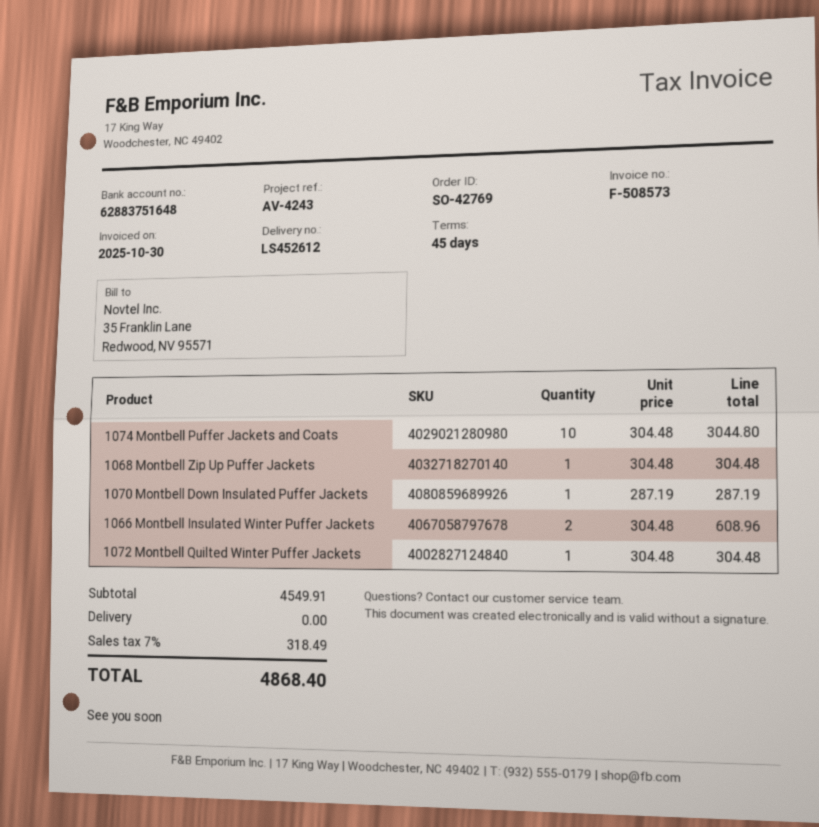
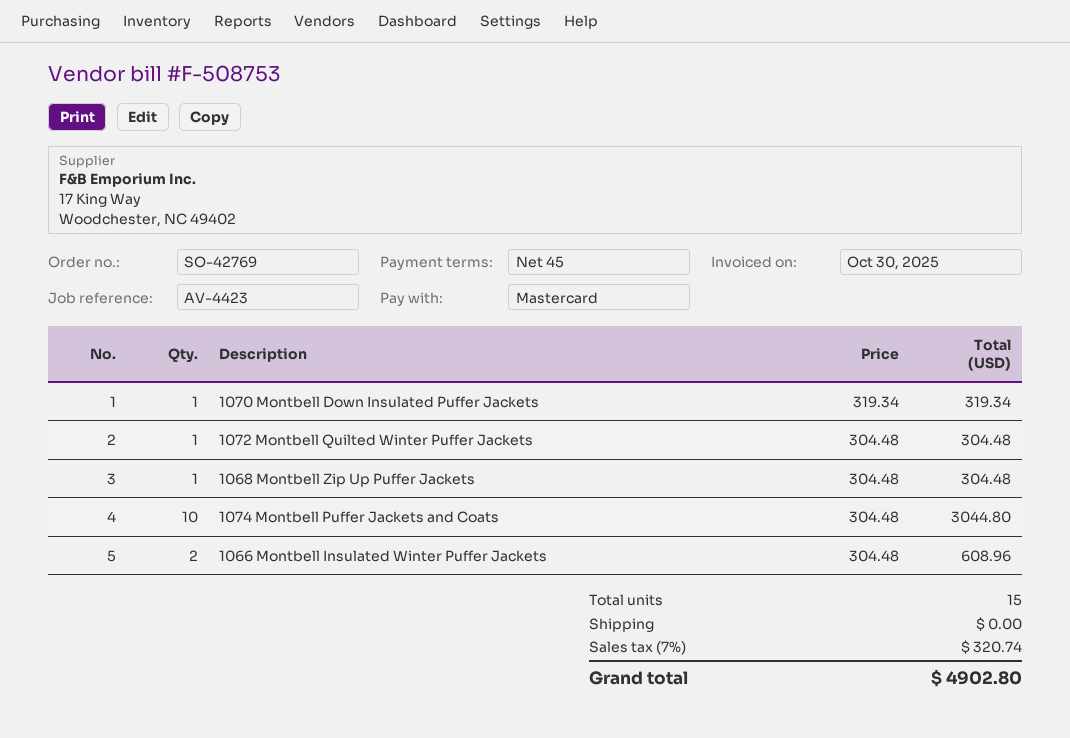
invoice number: F-508573 -> F-508753
reference: AV-4243 -> AV-4423
1070 Montbell Down Insulated Puffer Jackets: 1 x 287.19 = 287.19 -> 1 x 319.34 = 319.34
tax: 7% = 318.49 -> 7% = 320.74
total: 4868.40 -> 4902.80

